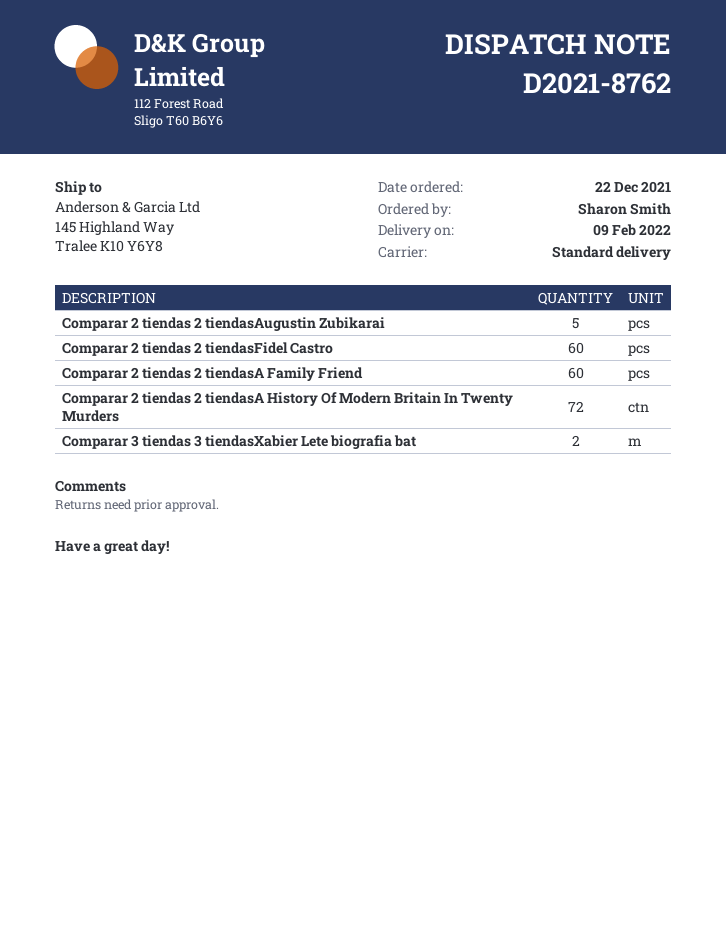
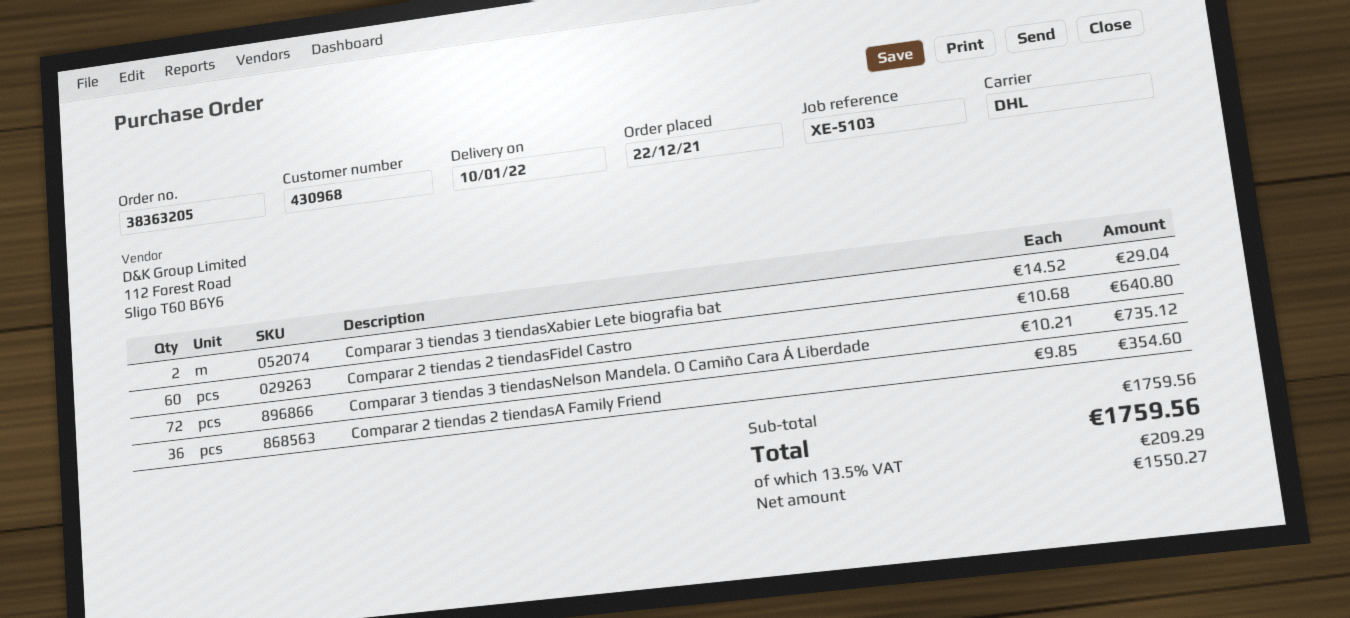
delivery date: 2022-02-09 -> 2022-01-10
shipping method: standard -> DHL
Comparar 2 tiendas 2 tiendasAugustin Zubikarai: 5 -> none
Comparar 2 tiendas 2 tiendasA Family Friend: 60 -> 36
Comparar 2 tiendas 2 tiendasA History Of Modern Britain In Twenty Murders: 72 -> none
Comparar 3 tiendas 3 tiendasNelson Mandela. O Camiño Cara Á Liberdade: none -> 72

